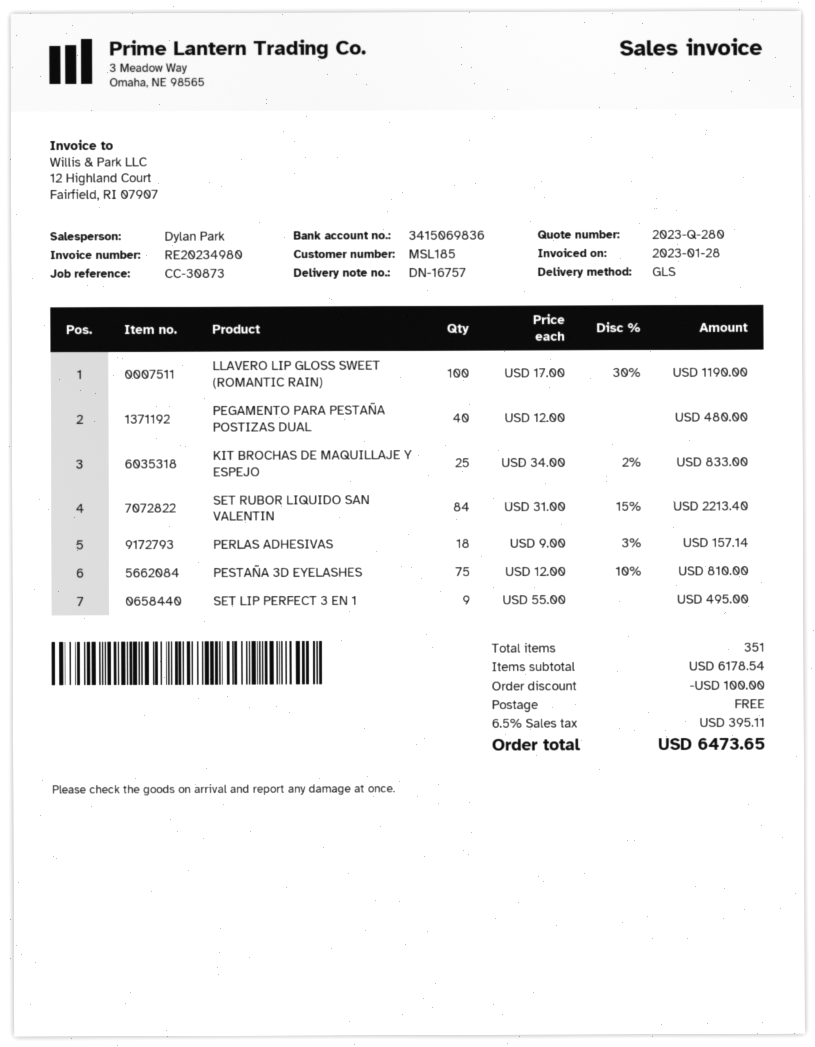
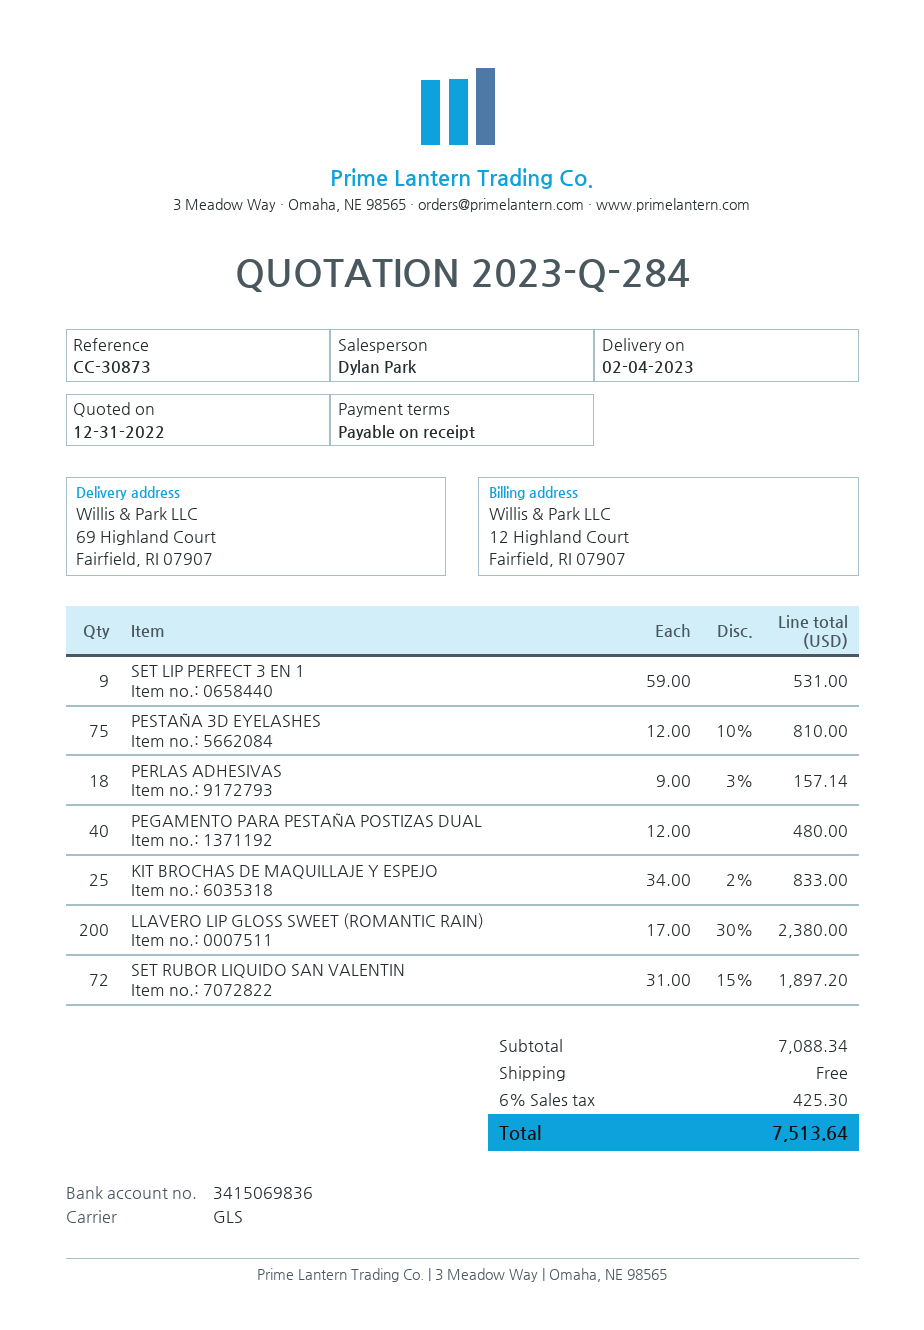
quote number: 2023-Q-280 -> 2023-Q-284
LLAVERO LIP GLOSS SWEET (ROMANTIC RAIN): 100 x 17.00 - 30% = 1190.00 -> 200 x 17.00 - 30% = 2380.00
SET RUBOR LIQUIDO SAN VALENTIN: 84 x 31.00 - 15% = 2213.40 -> 72 x 31.00 - 15% = 1897.20
SET LIP PERFECT 3 EN 1: 9 x 55.00 = 495.00 -> 9 x 59.00 = 531.00
subtotal: 6178.54 -> 7088.34
discount: 100.00 -> none
tax: 6.5% = 395.11 -> 6% = 425.30
total: 6473.65 -> 7513.64

